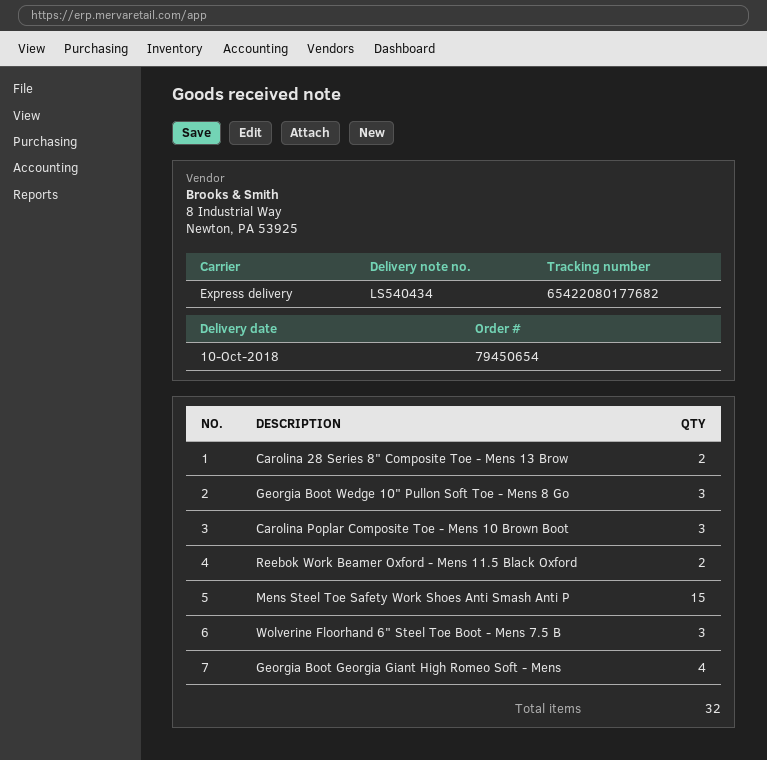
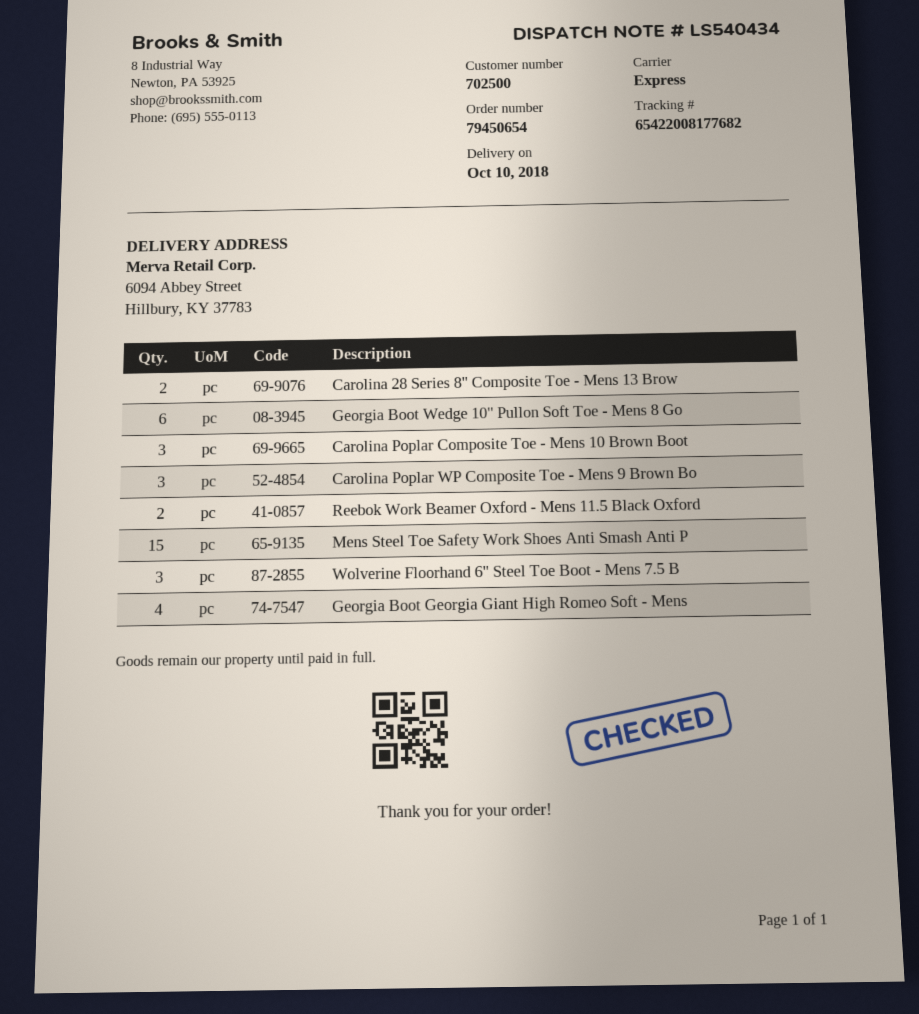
tracking number: 65422080177682 -> 65422008177682
Georgia Boot Wedge 10" Pullon Soft Toe - Mens 8 Go: 3 -> 6
Carolina Poplar WP Composite Toe - Mens 9 Brown Bo: none -> 3

